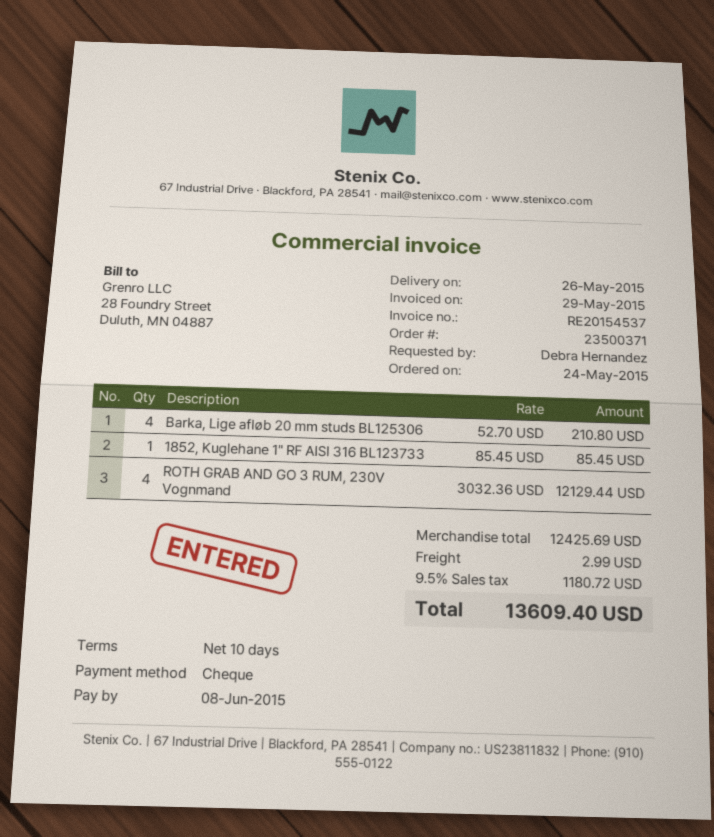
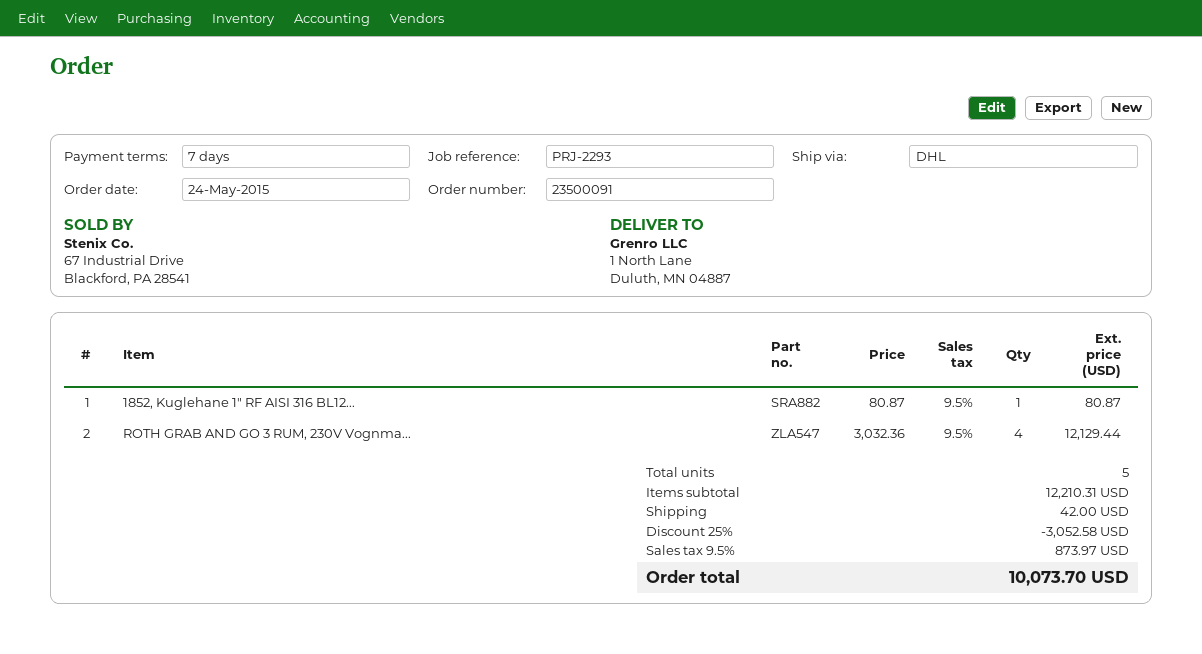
order number: 23500371 -> 23500091
payment terms: 10 days -> 7 days
Barka, Lige afløb 20 mm studs BL125306: 4 x 52.70 = 210.80 -> none
1852, Kuglehane 1" RF AISI 316 BL123733: 1 x 85.45 = 85.45 -> 1 x 80.87 = 80.87
subtotal: 12425.69 -> 12210.31
discount: none -> 25% = 3052.58
shipping: 2.99 -> 42.00
tax: 9.5% = 1180.72 -> 9.5% = 873.97
total: 13609.40 -> 10073.70

